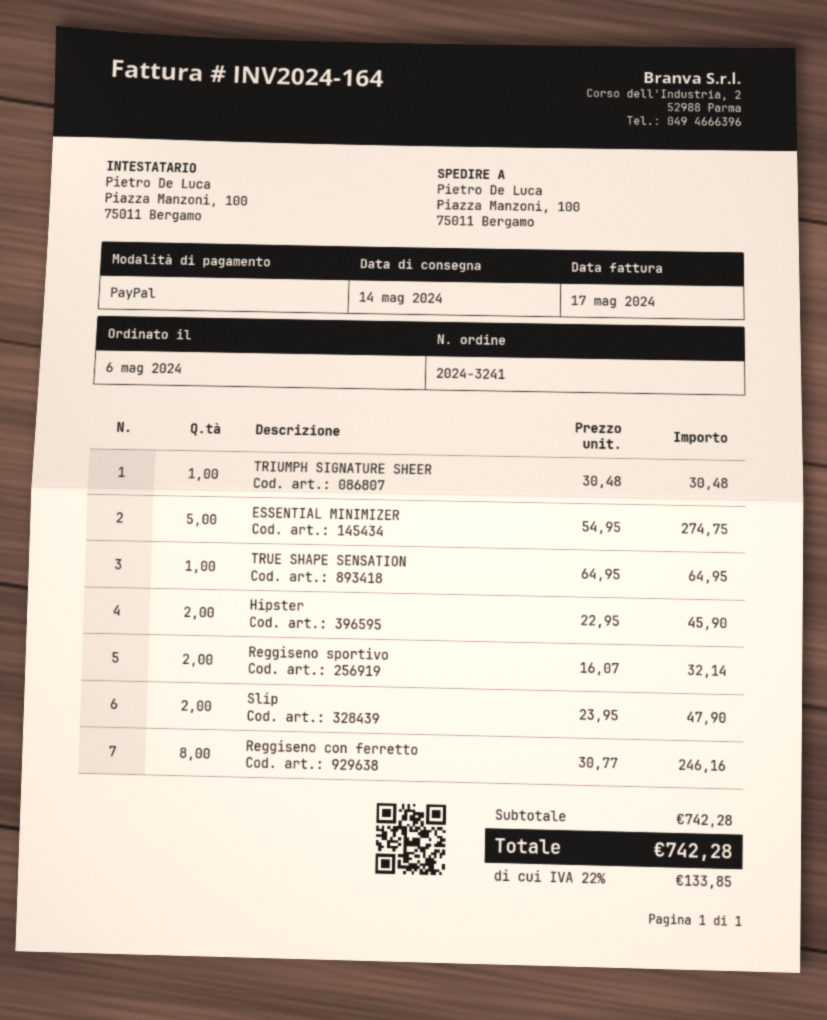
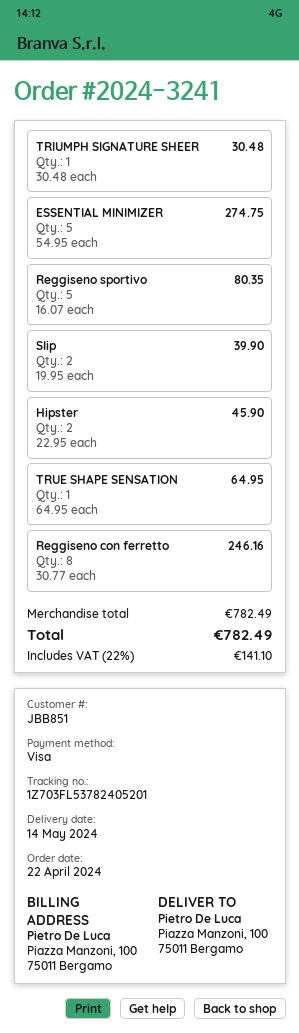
order date: 2024-05-06 -> 2024-04-22
payment method: PayPal -> Visa
Reggiseno sportivo: 2 x 16.07 = 32.14 -> 5 x 16.07 = 80.35
Slip: 2 x 23.95 = 47.90 -> 2 x 19.95 = 39.90
subtotal: 742.28 -> 782.49
tax: 22% = 133.85 -> 22% = 141.10
total: 742.28 -> 782.49

